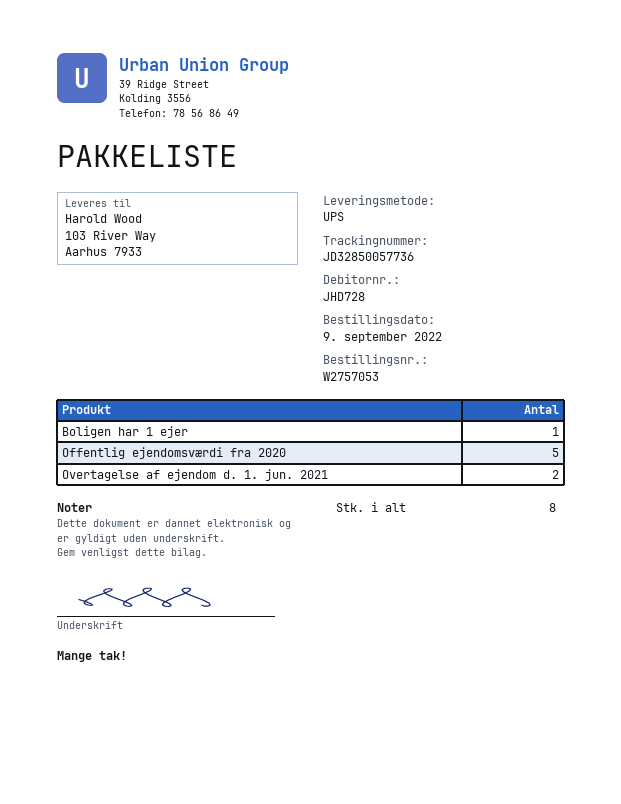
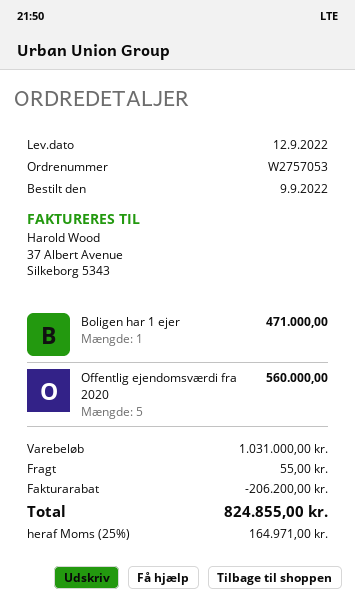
Overtagelse af ejendom d. 1. jun. 2021: 2 -> none

